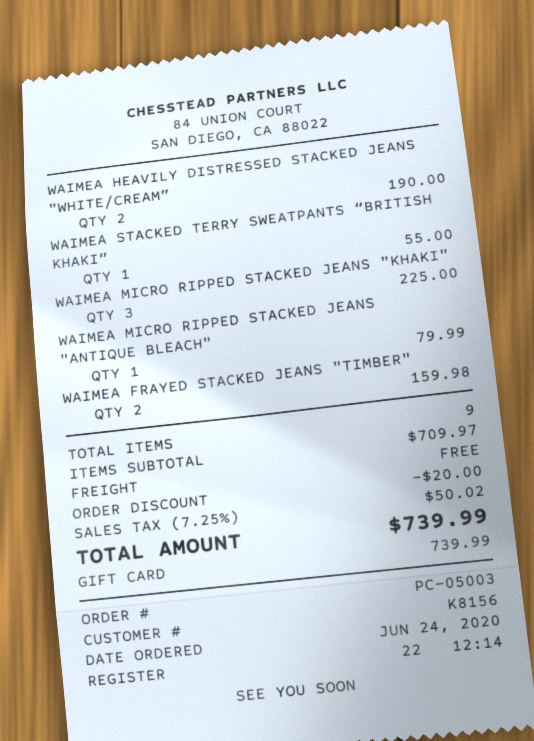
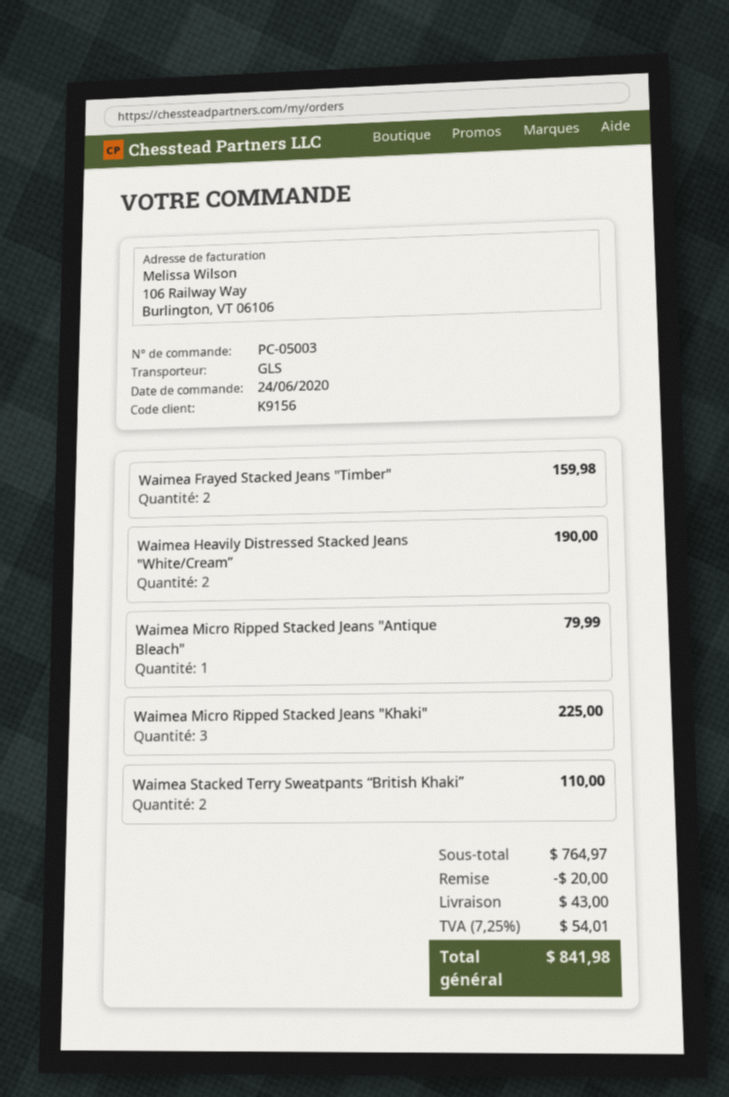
customer number: K8156 -> K9156
WAIMEA STACKED TERRY SWEATPANTS “BRITISH KHAKI”: 1 for 55.00 -> 2 for 110.00
subtotal: 709.97 -> 764.97
shipping: 0.00 -> 43.00
tax: 7.25% = 50.02 -> 7.25% = 54.01
total: 739.99 -> 841.98

